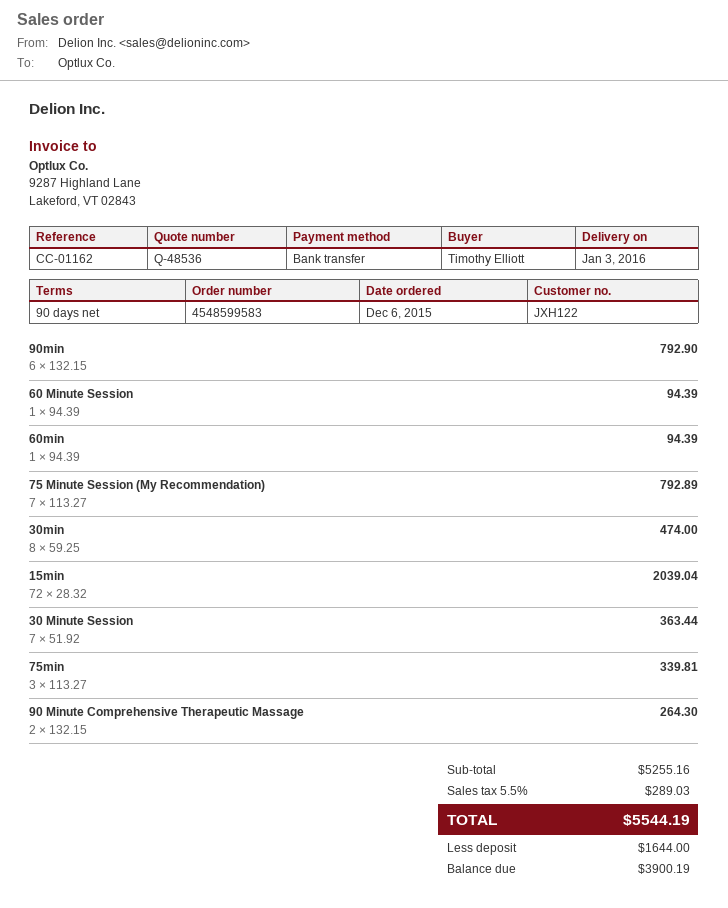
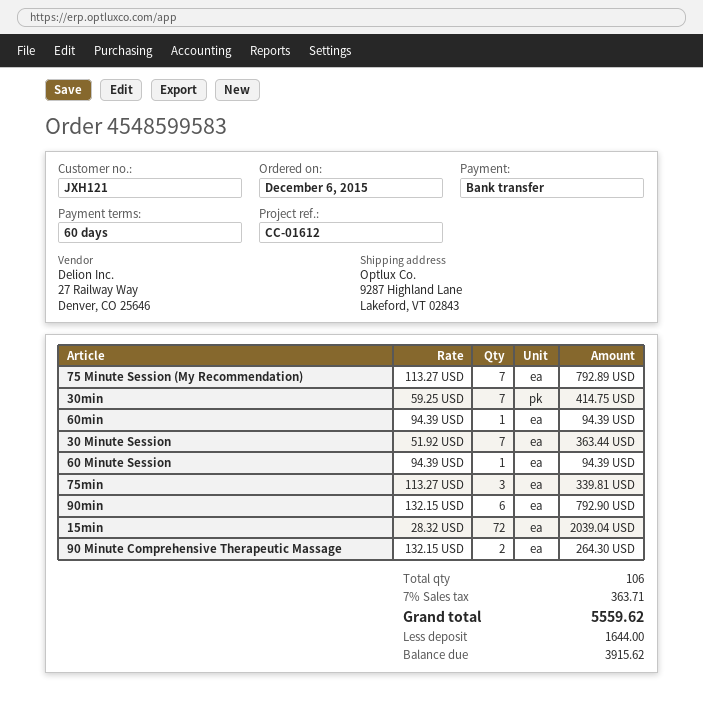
payment terms: 90 days -> 60 days
customer number: JXH122 -> JXH121
reference: CC-01162 -> CC-01612
30min: 8 x 59.25 = 474.00 -> 7 x 59.25 = 414.75
tax: 5.5% = 289.03 -> 7% = 363.71
total: 5544.19 -> 5559.62
balance: 3900.19 -> 3915.62

